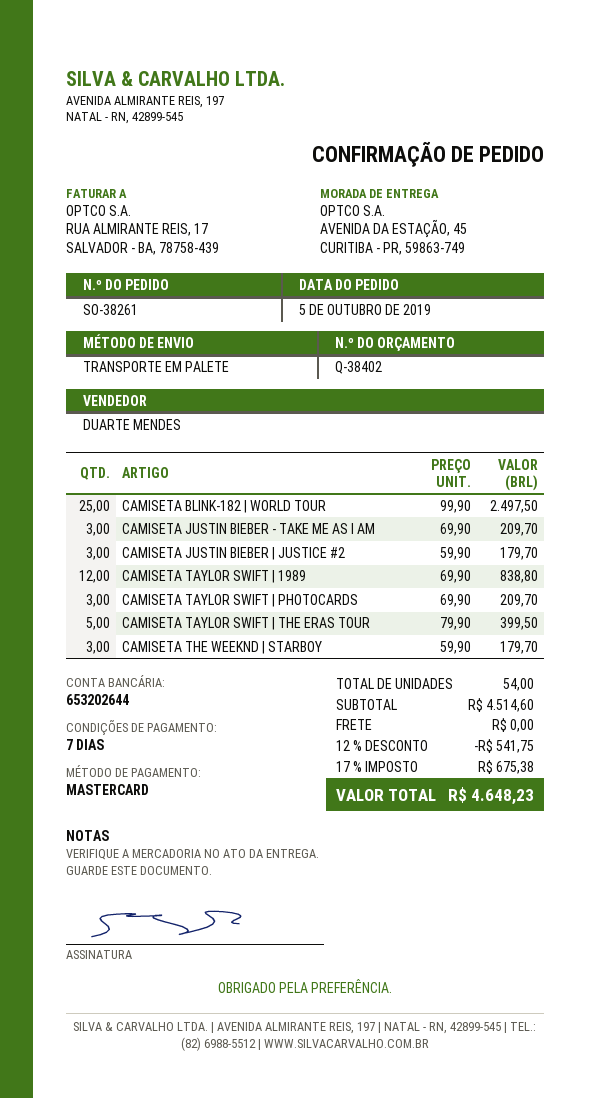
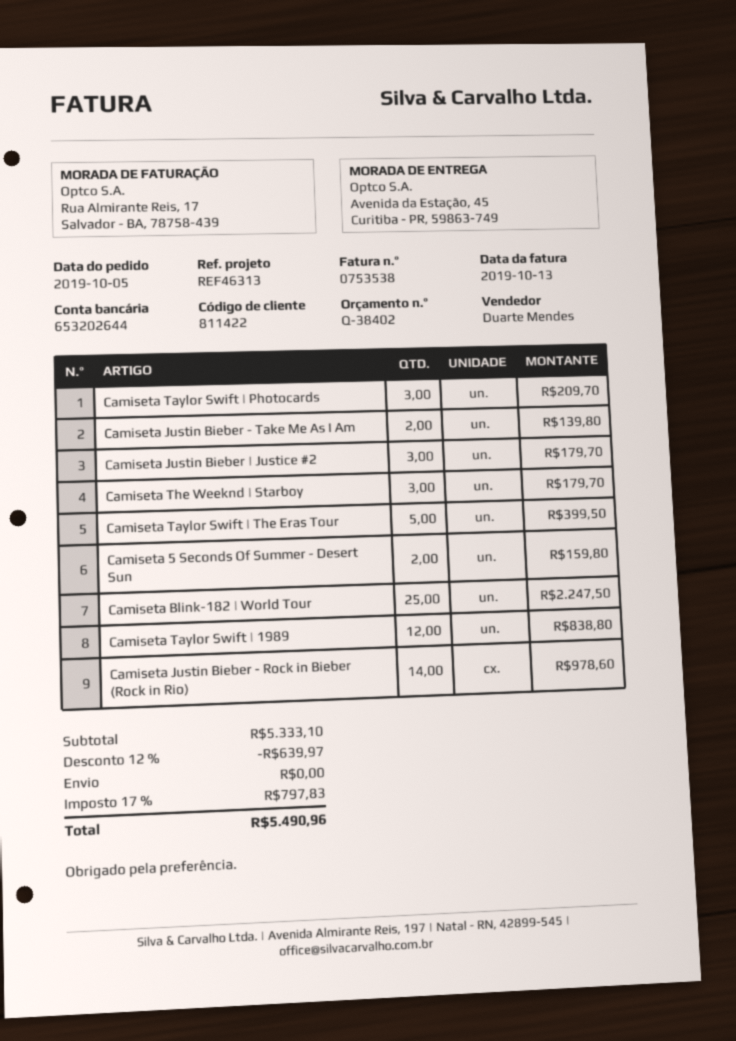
CAMISETA BLINK-182 | WORLD TOUR: 25 for 2497.50 -> 25 for 2247.50
CAMISETA JUSTIN BIEBER - TAKE ME AS I AM: 3 for 209.70 -> 2 for 139.80
Camiseta 5 Seconds Of Summer - Desert Sun: none -> 2 for 159.80
Camiseta Justin Bieber - Rock in Bieber (Rock in Rio): none -> 14 for 978.60
subtotal: 4514.60 -> 5333.10
discount: 12% = 541.75 -> 12% = 639.97
tax: 17% = 675.38 -> 17% = 797.83
total: 4648.23 -> 5490.96

